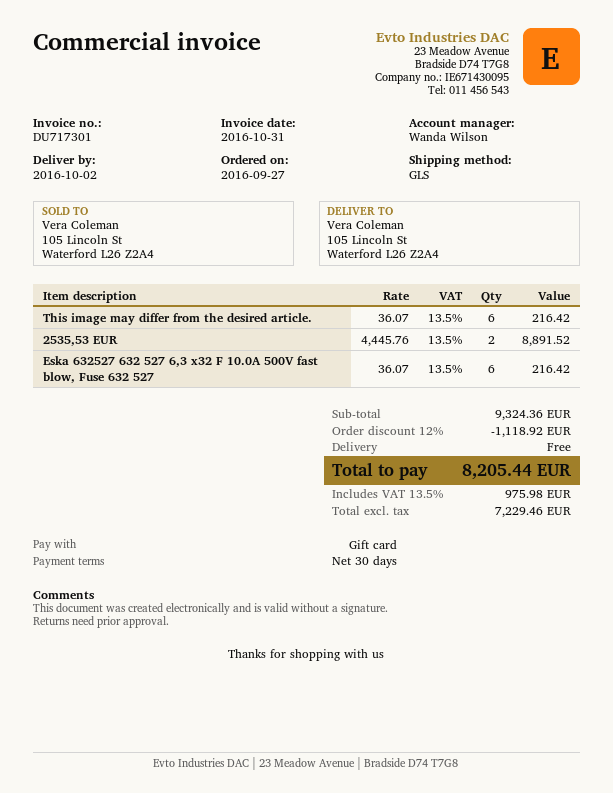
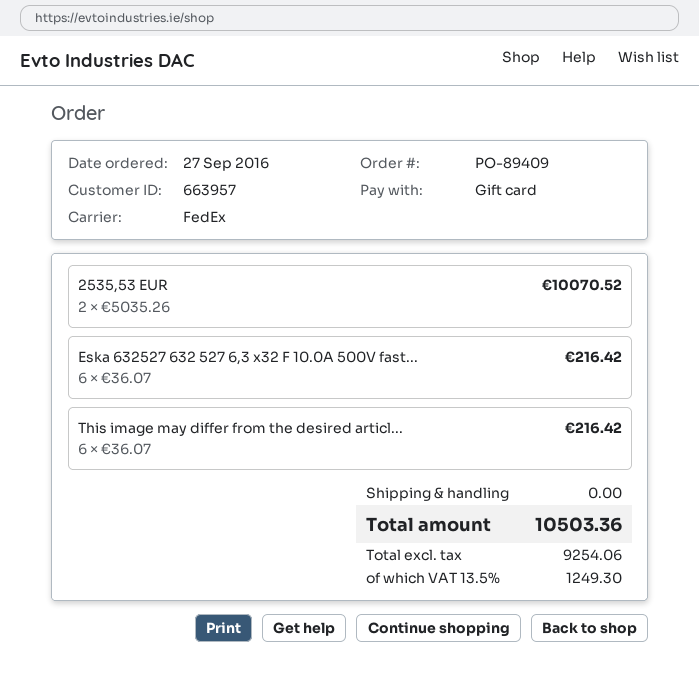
shipping method: GLS -> FedEx
2535,53 EUR: 2 x 4445.76 = 8891.52 -> 2 x 5035.26 = 10070.52
discount: 12% = 1118.92 -> none
net: 7229.46 -> 9254.06
tax: 13.5% = 975.98 -> 13.5% = 1249.30
total: 8205.44 -> 10503.36

